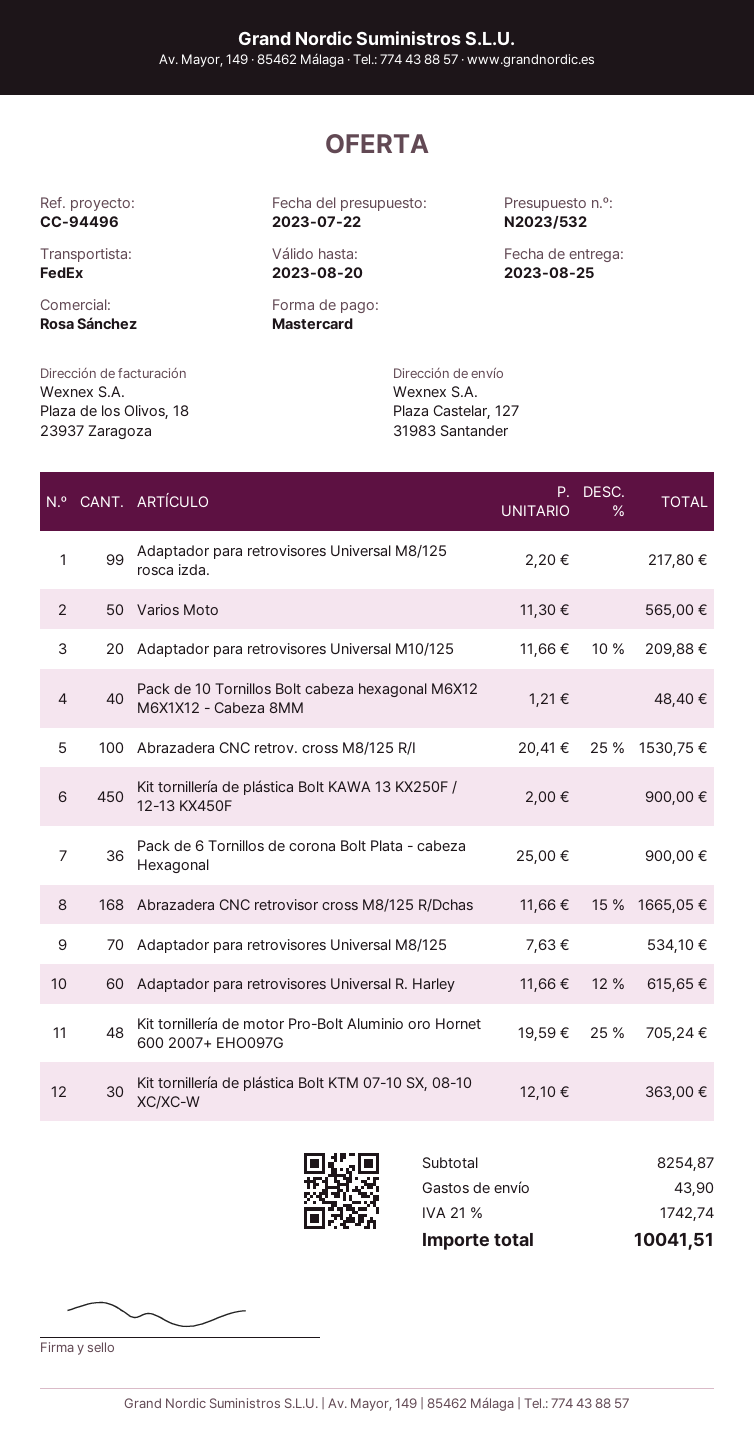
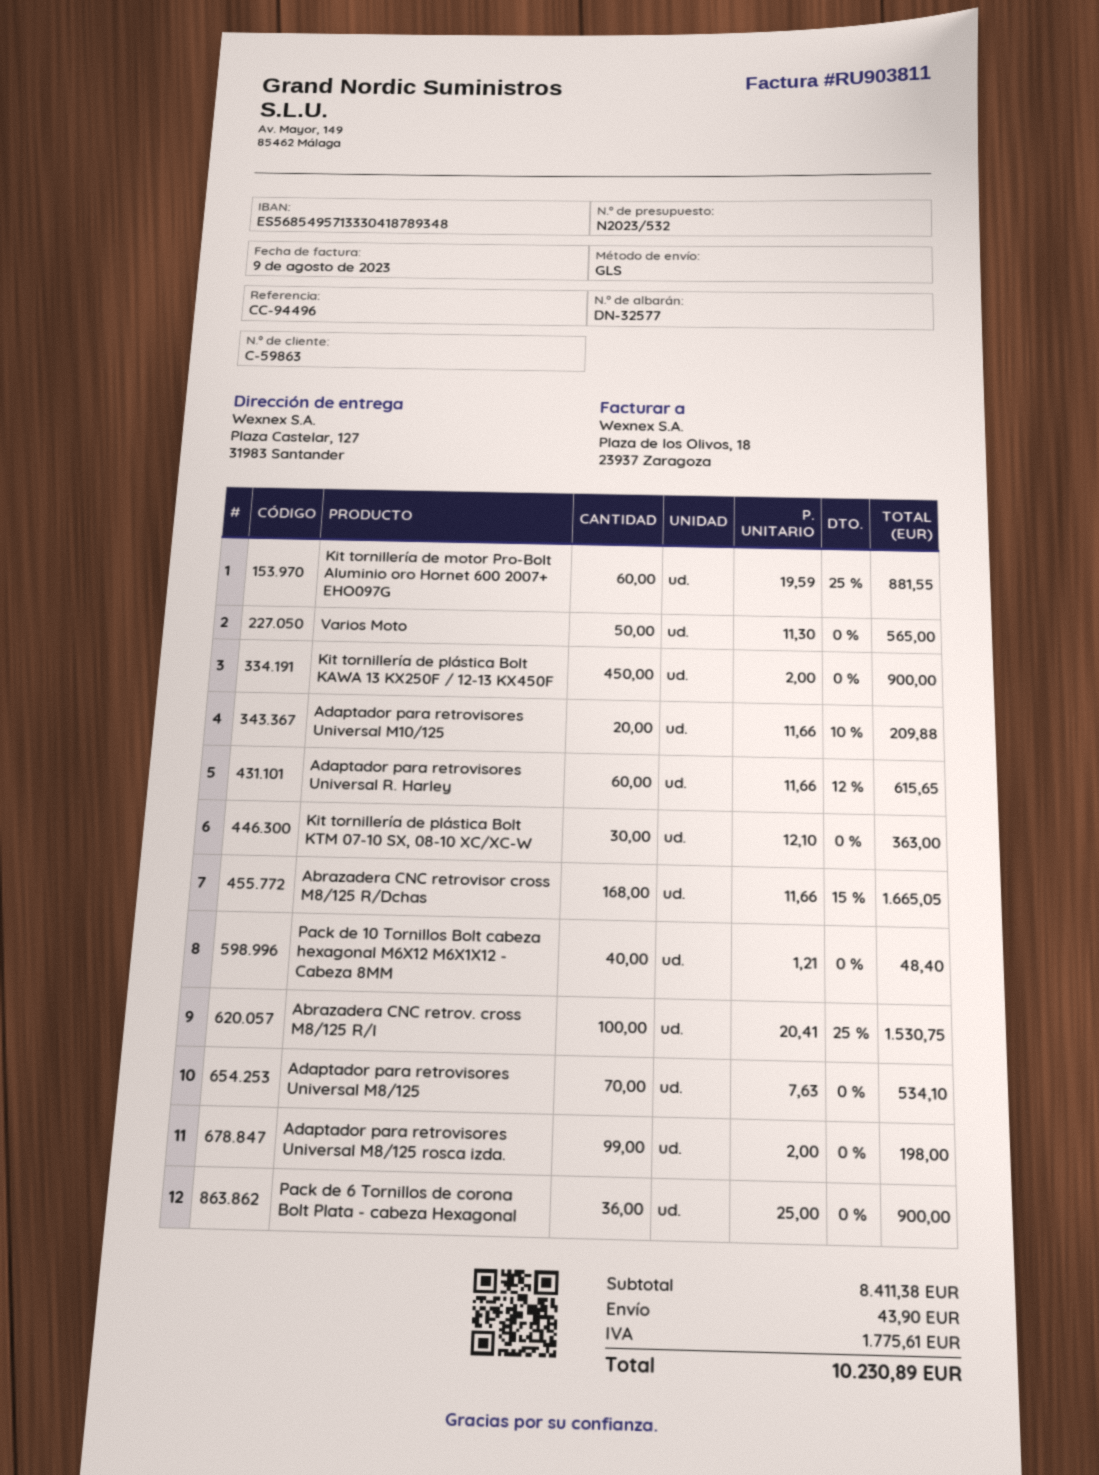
shipping method: FedEx -> GLS
Adaptador para retrovisores Universal M8/125 rosca izda.: 99 x 2.20 = 217.80 -> 99 x 2.00 = 198.00
Kit tornillería de motor Pro-Bolt Aluminio oro Hornet 600 2007+ EHO097G: 48 x 19.59 - 25% = 705.24 -> 60 x 19.59 - 25% = 881.55
subtotal: 8254.87 -> 8411.38
tax: 1742.74 -> 1775.61
total: 10041.51 -> 10230.89

